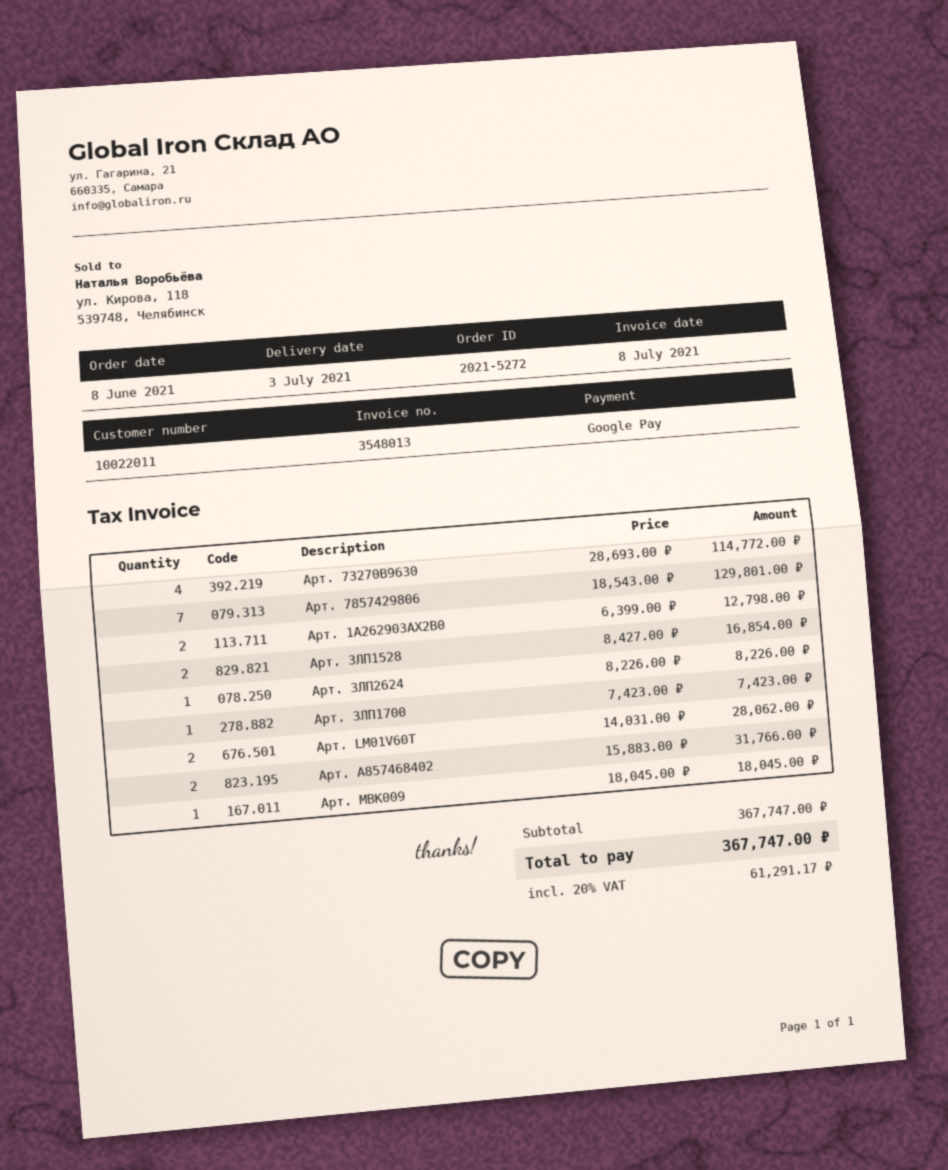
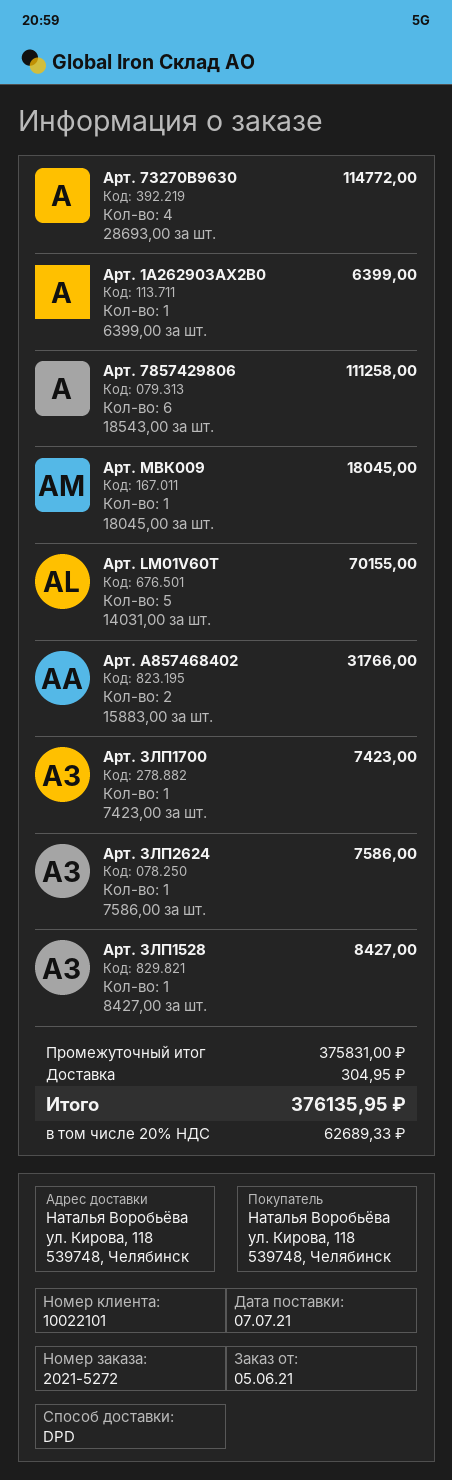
order date: 2021-06-08 -> 2021-06-05
delivery date: 2021-07-03 -> 2021-07-07
customer number: 10022011 -> 10022101
Арт. 7857429806: 7 x 18543.00 = 129801.00 -> 6 x 18543.00 = 111258.00
Арт. 1A262903AX2B0: 2 x 6399.00 = 12798.00 -> 1 x 6399.00 = 6399.00
Арт. ЗЛП1528: 2 x 8427.00 = 16854.00 -> 1 x 8427.00 = 8427.00
Арт. ЗЛП2624: 1 x 8226.00 = 8226.00 -> 1 x 7586.00 = 7586.00
Арт. LM01V60T: 2 x 14031.00 = 28062.00 -> 5 x 14031.00 = 70155.00
subtotal: 367747.00 -> 375831.00
shipping: none -> 304.95
tax: 20% = 61291.17 -> 20% = 62689.33
total: 367747.00 -> 376135.95

